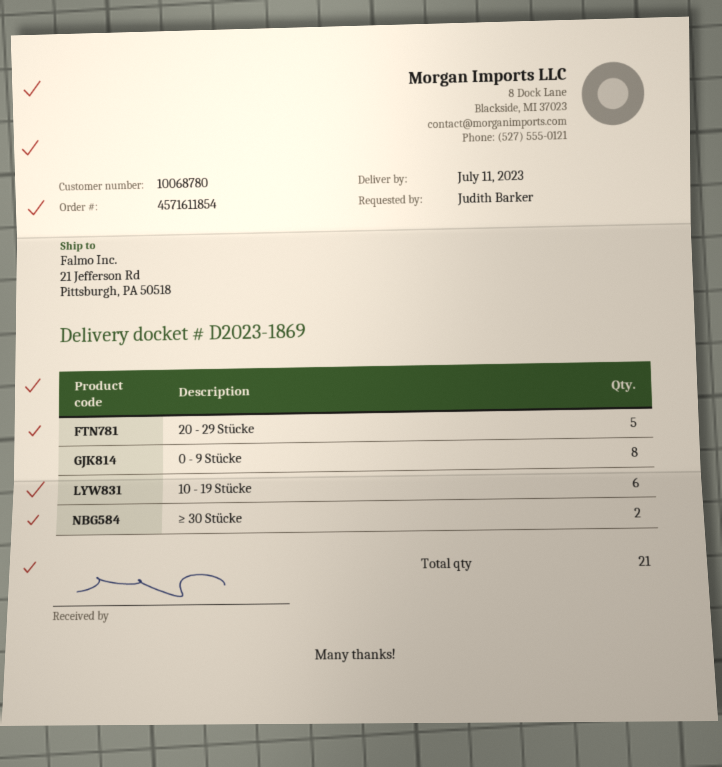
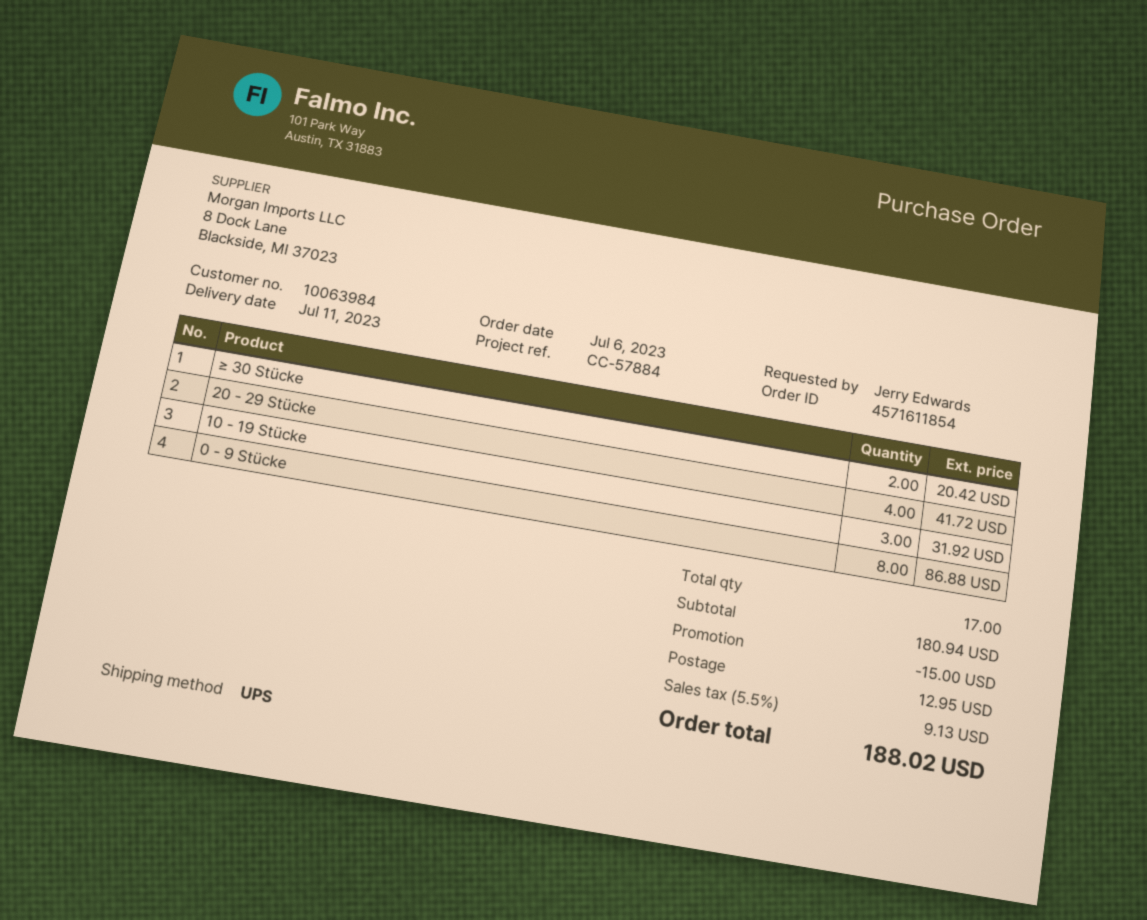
customer number: 10068780 -> 10063984
ordered by: Judith Barker -> Jerry Edwards
20 - 29 Stücke: 5 -> 4
10 - 19 Stücke: 6 -> 3
total quantity: 21 -> 17

